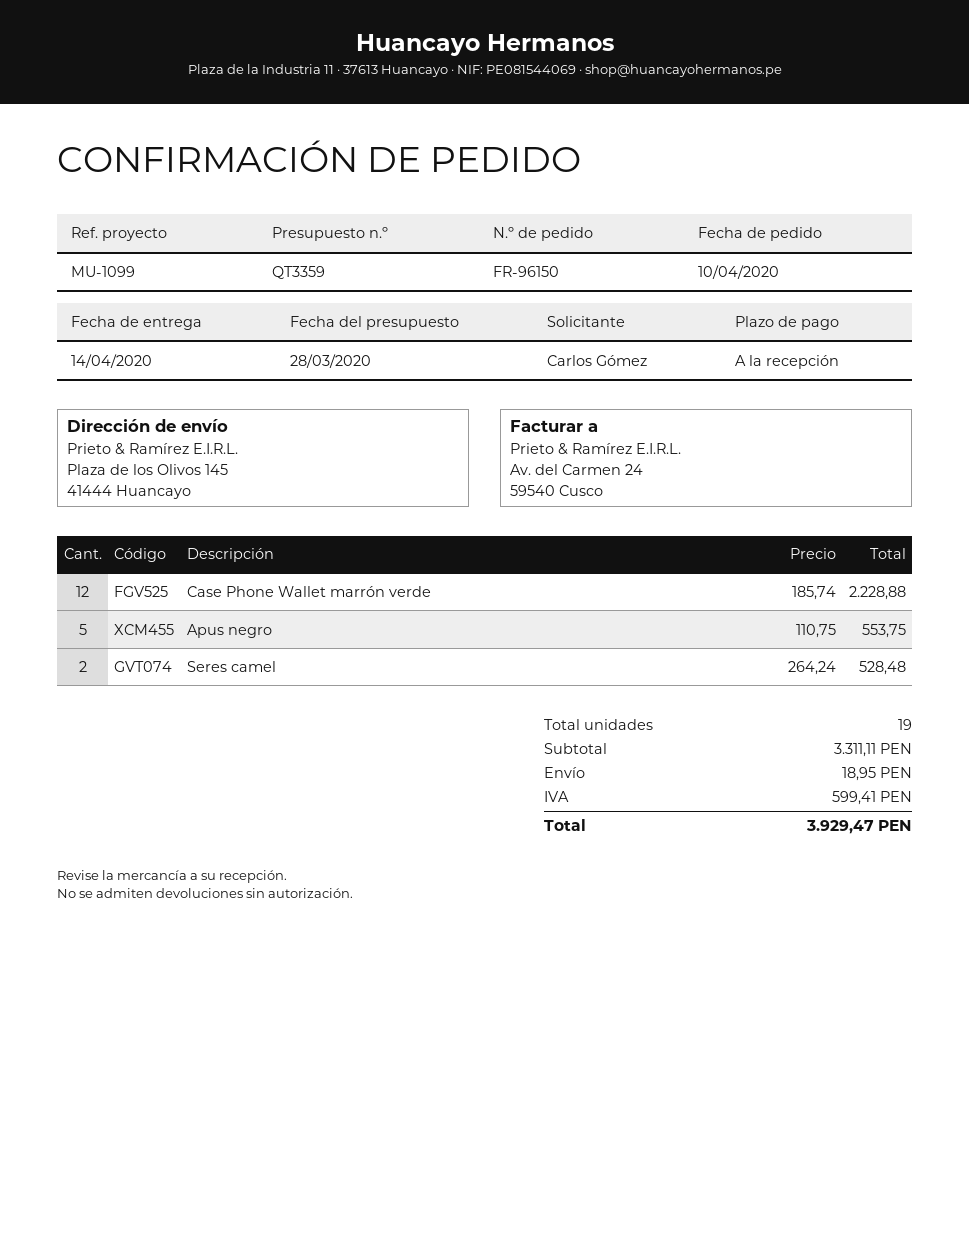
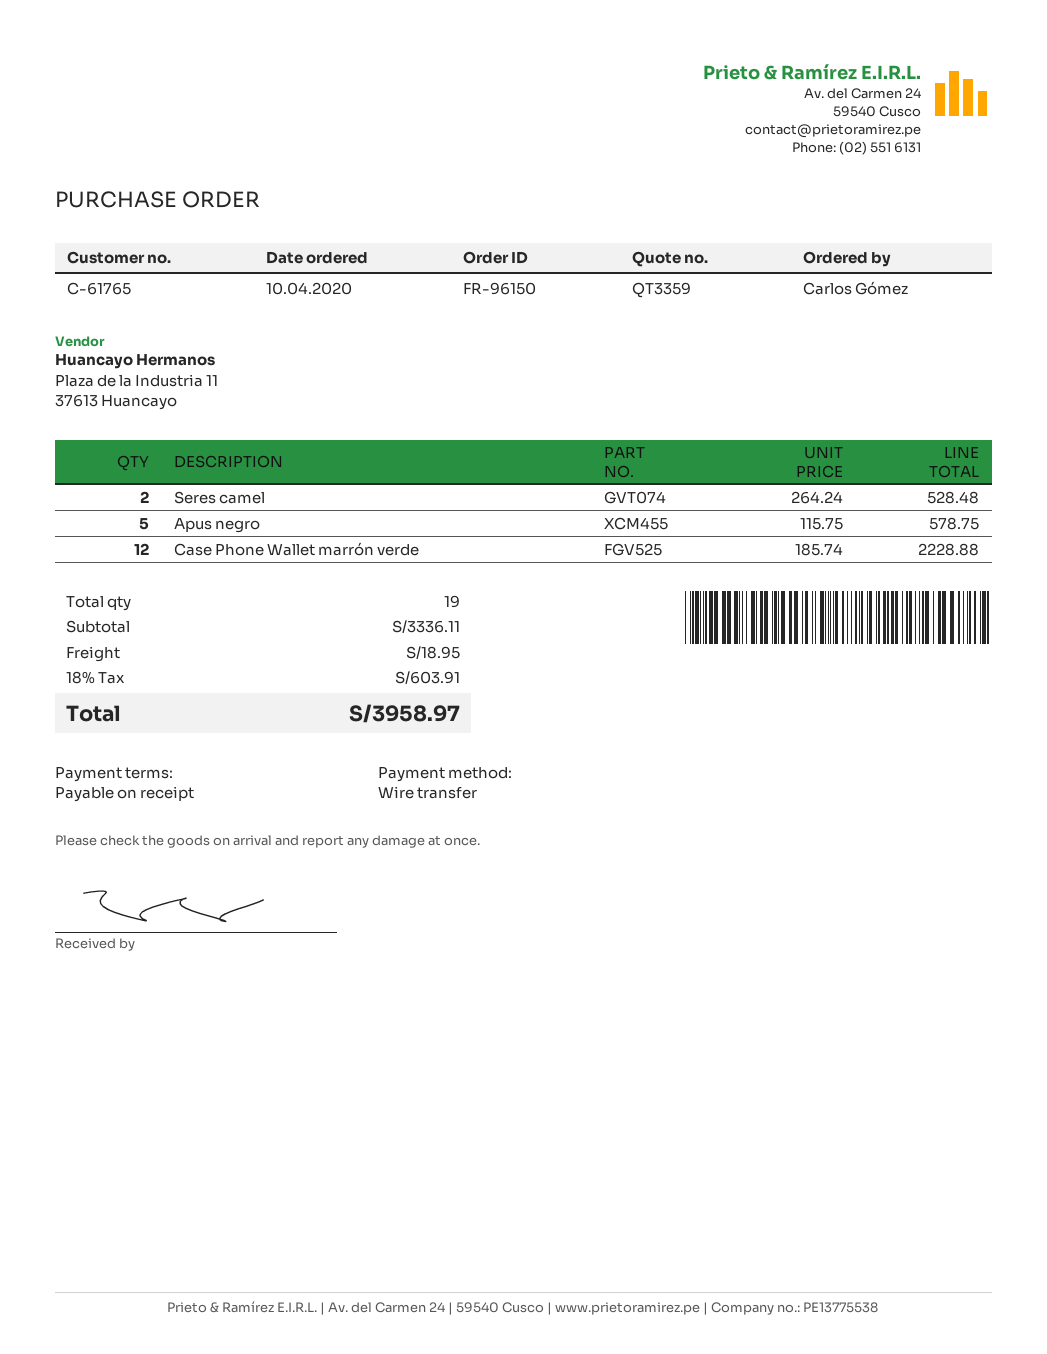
Apus negro: 5 x 110.75 = 553.75 -> 5 x 115.75 = 578.75
subtotal: 3311.11 -> 3336.11
tax: 599.41 -> 603.91
total: 3929.47 -> 3958.97

